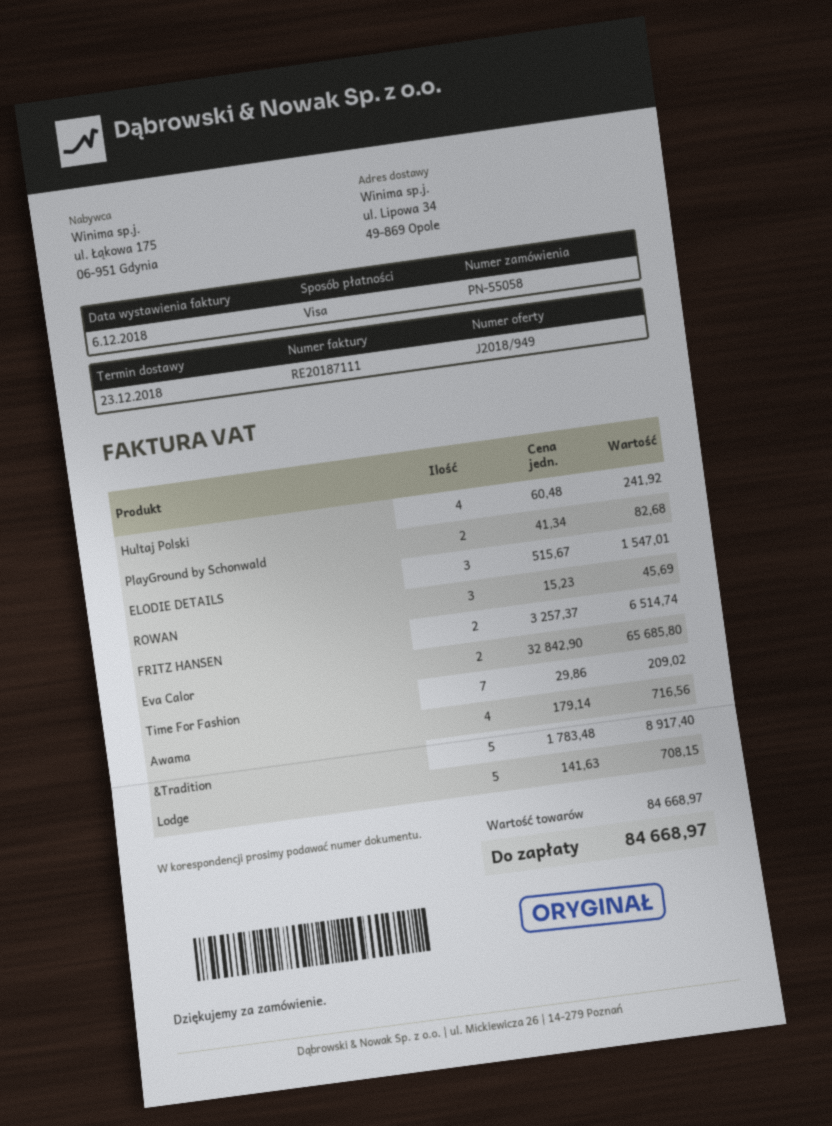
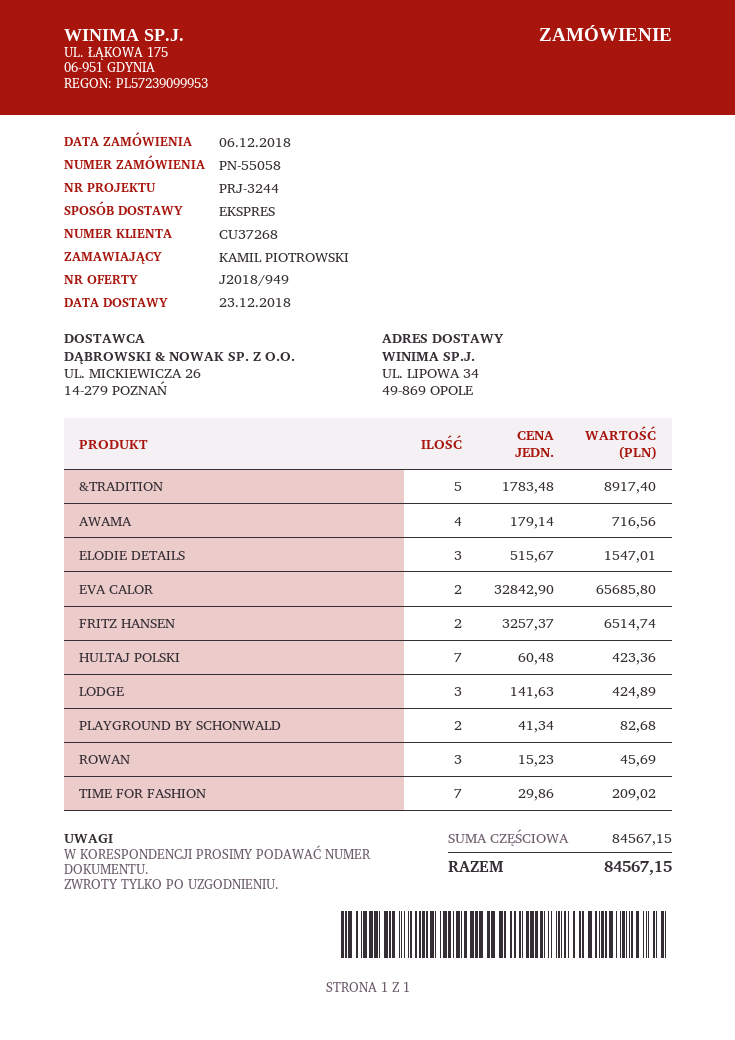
Hultaj Polski: 4 x 60.48 = 241.92 -> 7 x 60.48 = 423.36
Lodge: 5 x 141.63 = 708.15 -> 3 x 141.63 = 424.89
subtotal: 84668.97 -> 84567.15
total: 84668.97 -> 84567.15

